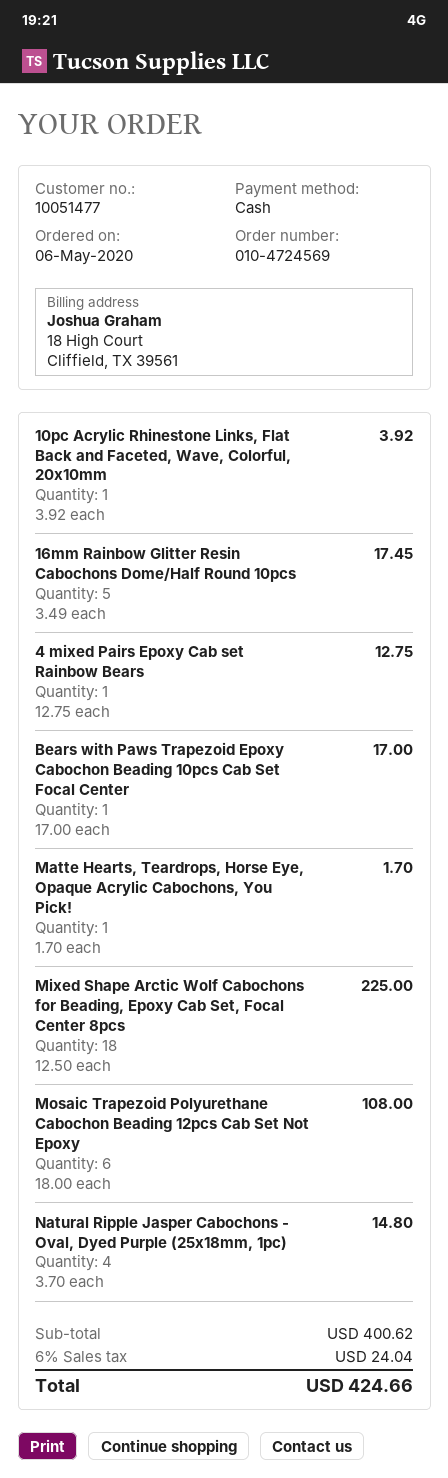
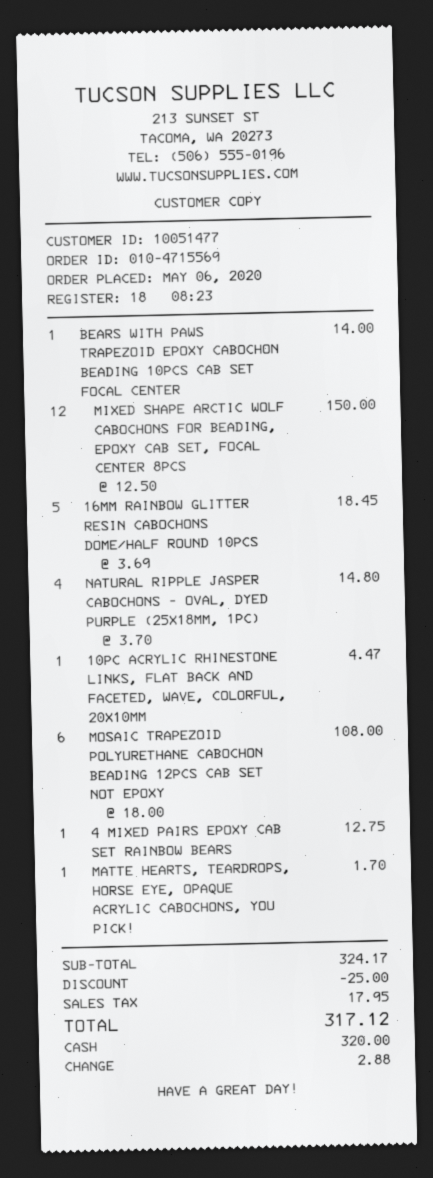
order number: 010-4724569 -> 010-4715569
10pc Acrylic Rhinestone Links, Flat Back and Faceted, Wave, Colorful, 20x10mm: 1 x 3.92 = 3.92 -> 1 x 4.47 = 4.47
16mm Rainbow Glitter Resin Cabochons Dome/Half Round 10pcs: 5 x 3.49 = 17.45 -> 5 x 3.69 = 18.45
Bears with Paws Trapezoid Epoxy Cabochon Beading 10pcs Cab Set Focal Center: 1 x 17.00 = 17.00 -> 1 x 14.00 = 14.00
Mixed Shape Arctic Wolf Cabochons for Beading, Epoxy Cab Set, Focal Center 8pcs: 18 x 12.50 = 225.00 -> 12 x 12.50 = 150.00
subtotal: 400.62 -> 324.17
discount: none -> 25.00
tax: 24.04 -> 17.95
total: 424.66 -> 317.12

